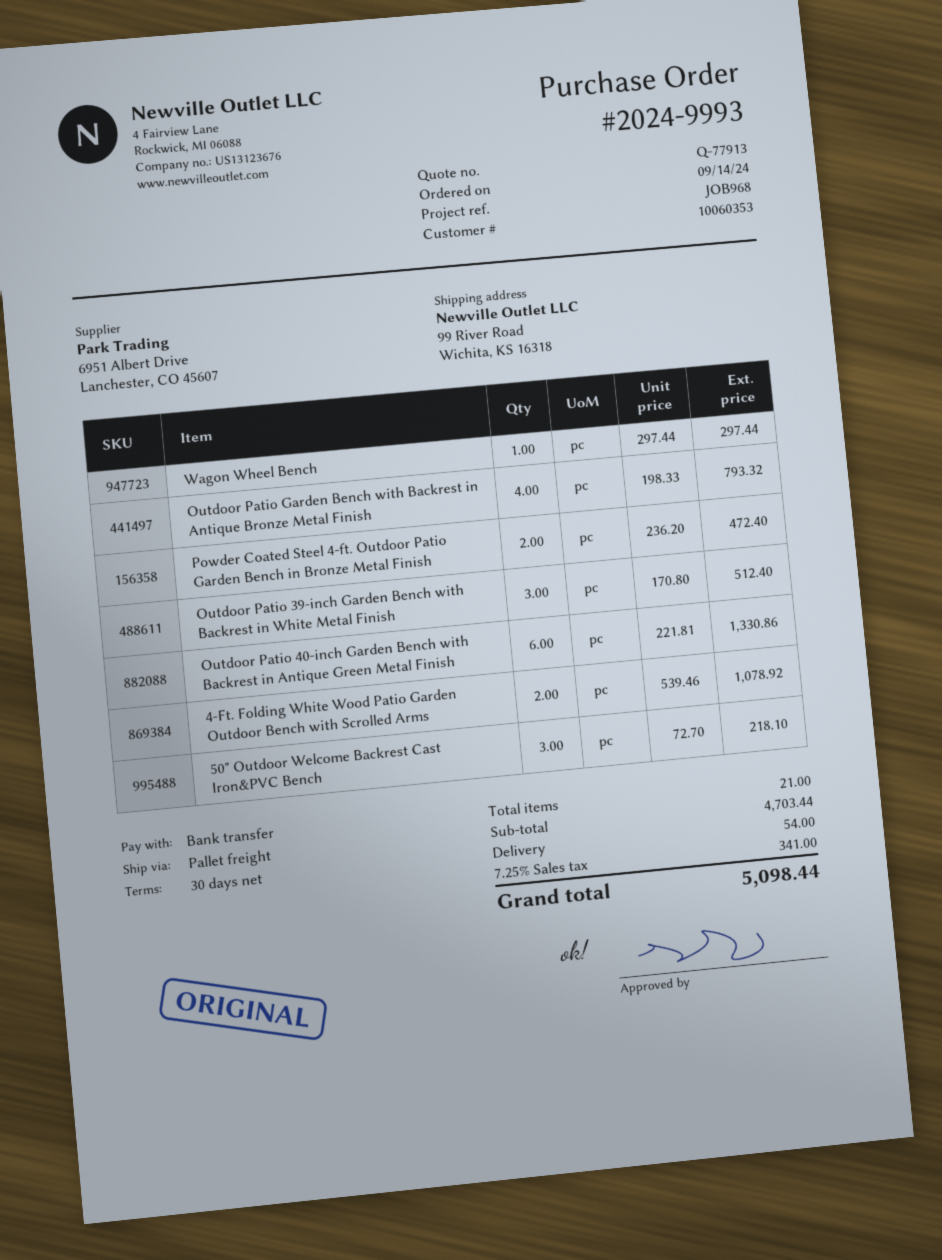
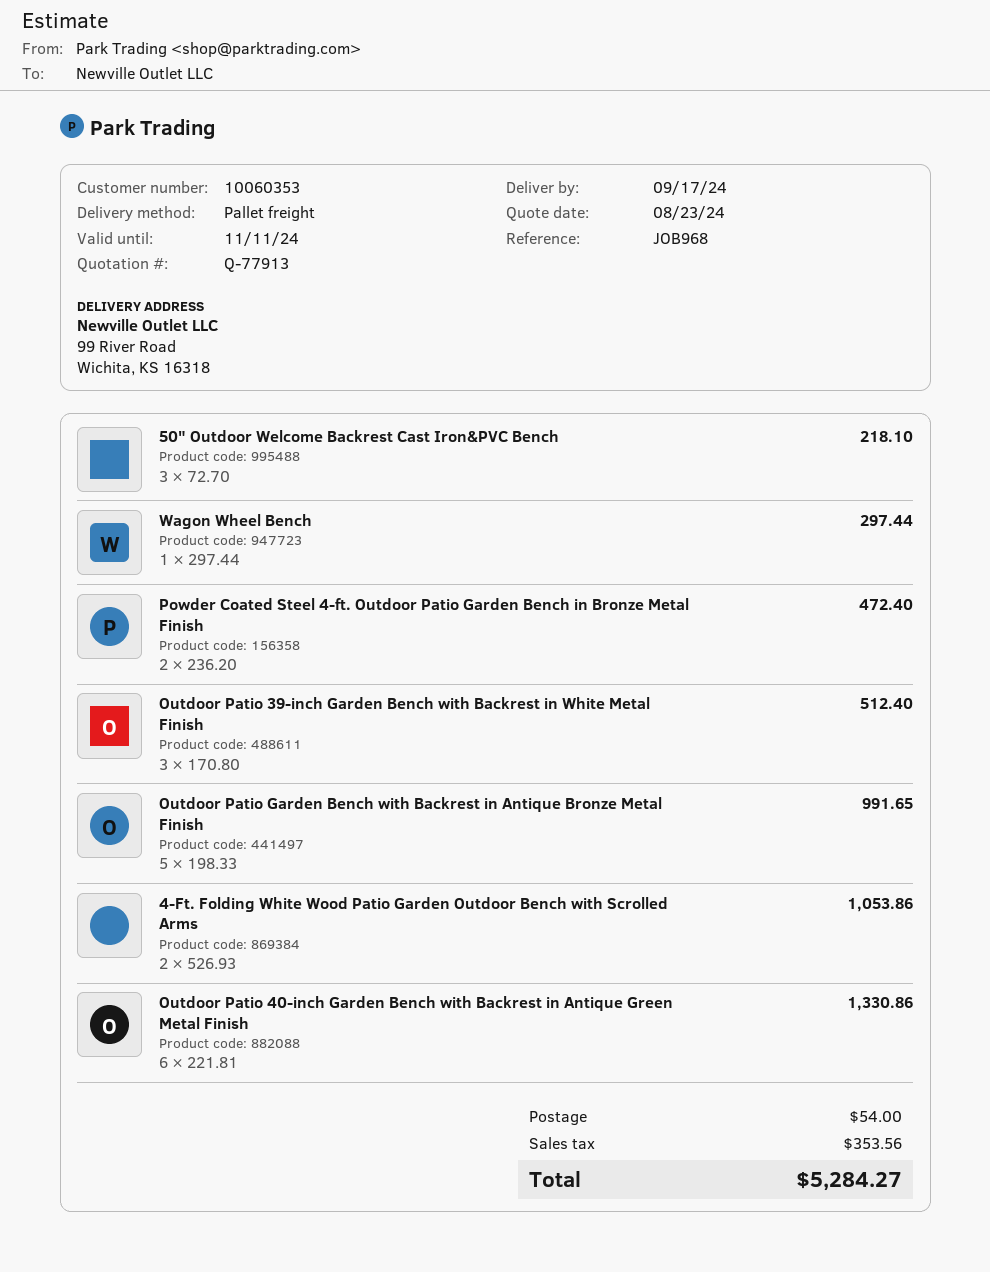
Outdoor Patio Garden Bench with Backrest in Antique Bronze Metal Finish: 4 x 198.33 = 793.32 -> 5 x 198.33 = 991.65
4-Ft. Folding White Wood Patio Garden Outdoor Bench with Scrolled Arms: 2 x 539.46 = 1078.92 -> 2 x 526.93 = 1053.86
tax: 341.00 -> 353.56
total: 5098.44 -> 5284.27

